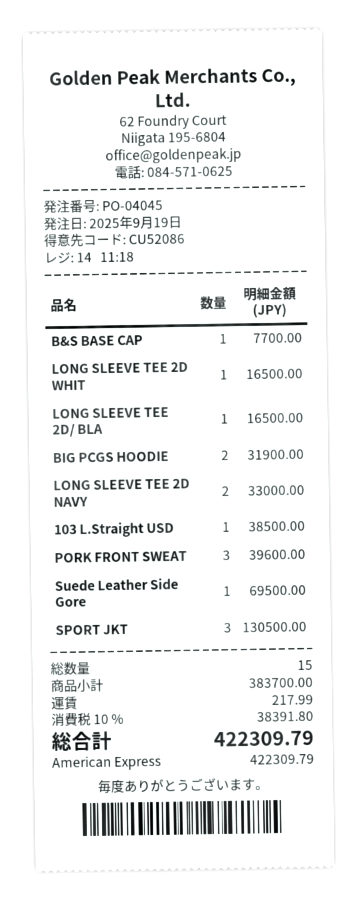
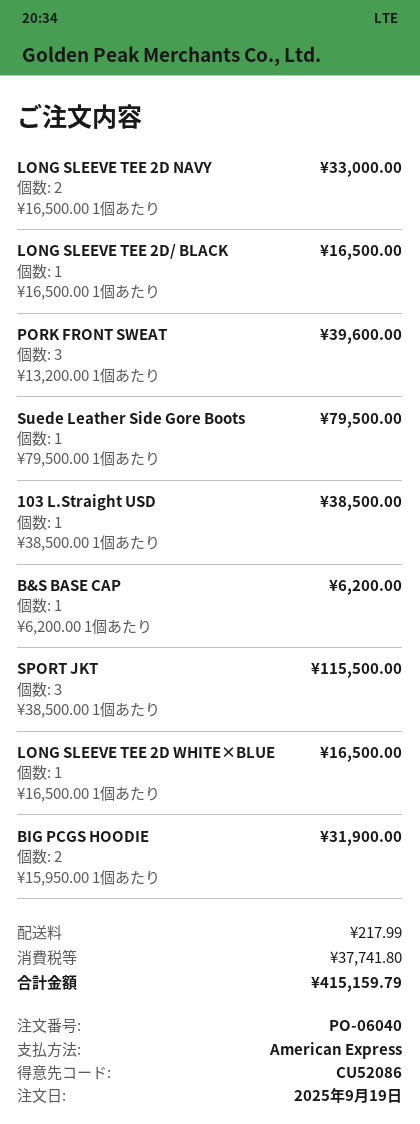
order number: PO-04045 -> PO-06040
B&S BASE CAP: 1 for 7700.00 -> 1 for 6200.00
Suede Leather Side Gore: 1 for 69500.00 -> 1 for 79500.00
SPORT JKT: 3 for 130500.00 -> 3 for 115500.00
tax: 38391.80 -> 37741.80
total: 422309.79 -> 415159.79

